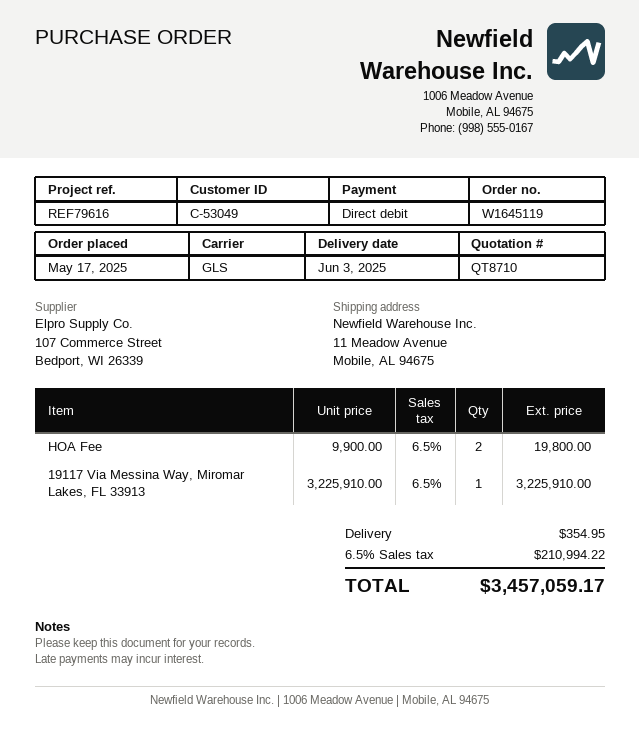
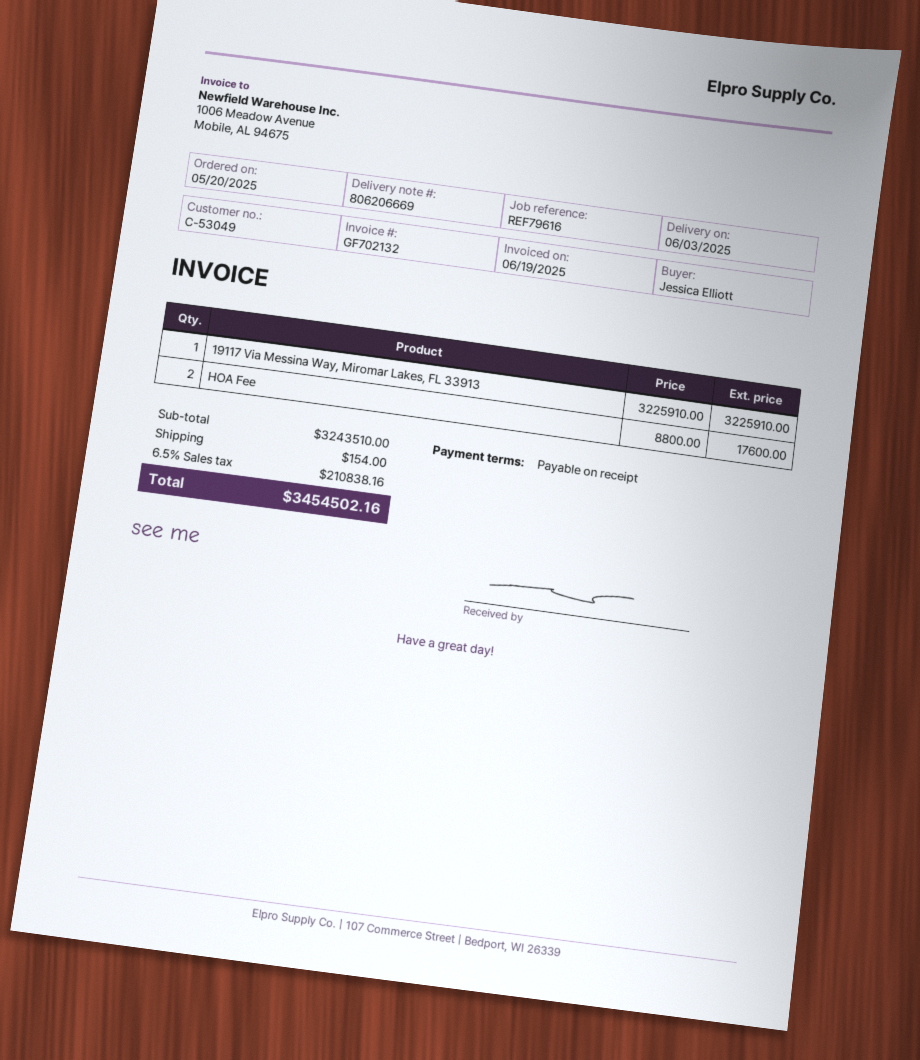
order date: 2025-05-17 -> 2025-05-20
HOA Fee: 2 x 9900.00 = 19800.00 -> 2 x 8800.00 = 17600.00
shipping: 354.95 -> 154.00
tax: 6.5% = 210994.22 -> 6.5% = 210838.16
total: 3457059.17 -> 3454502.16

